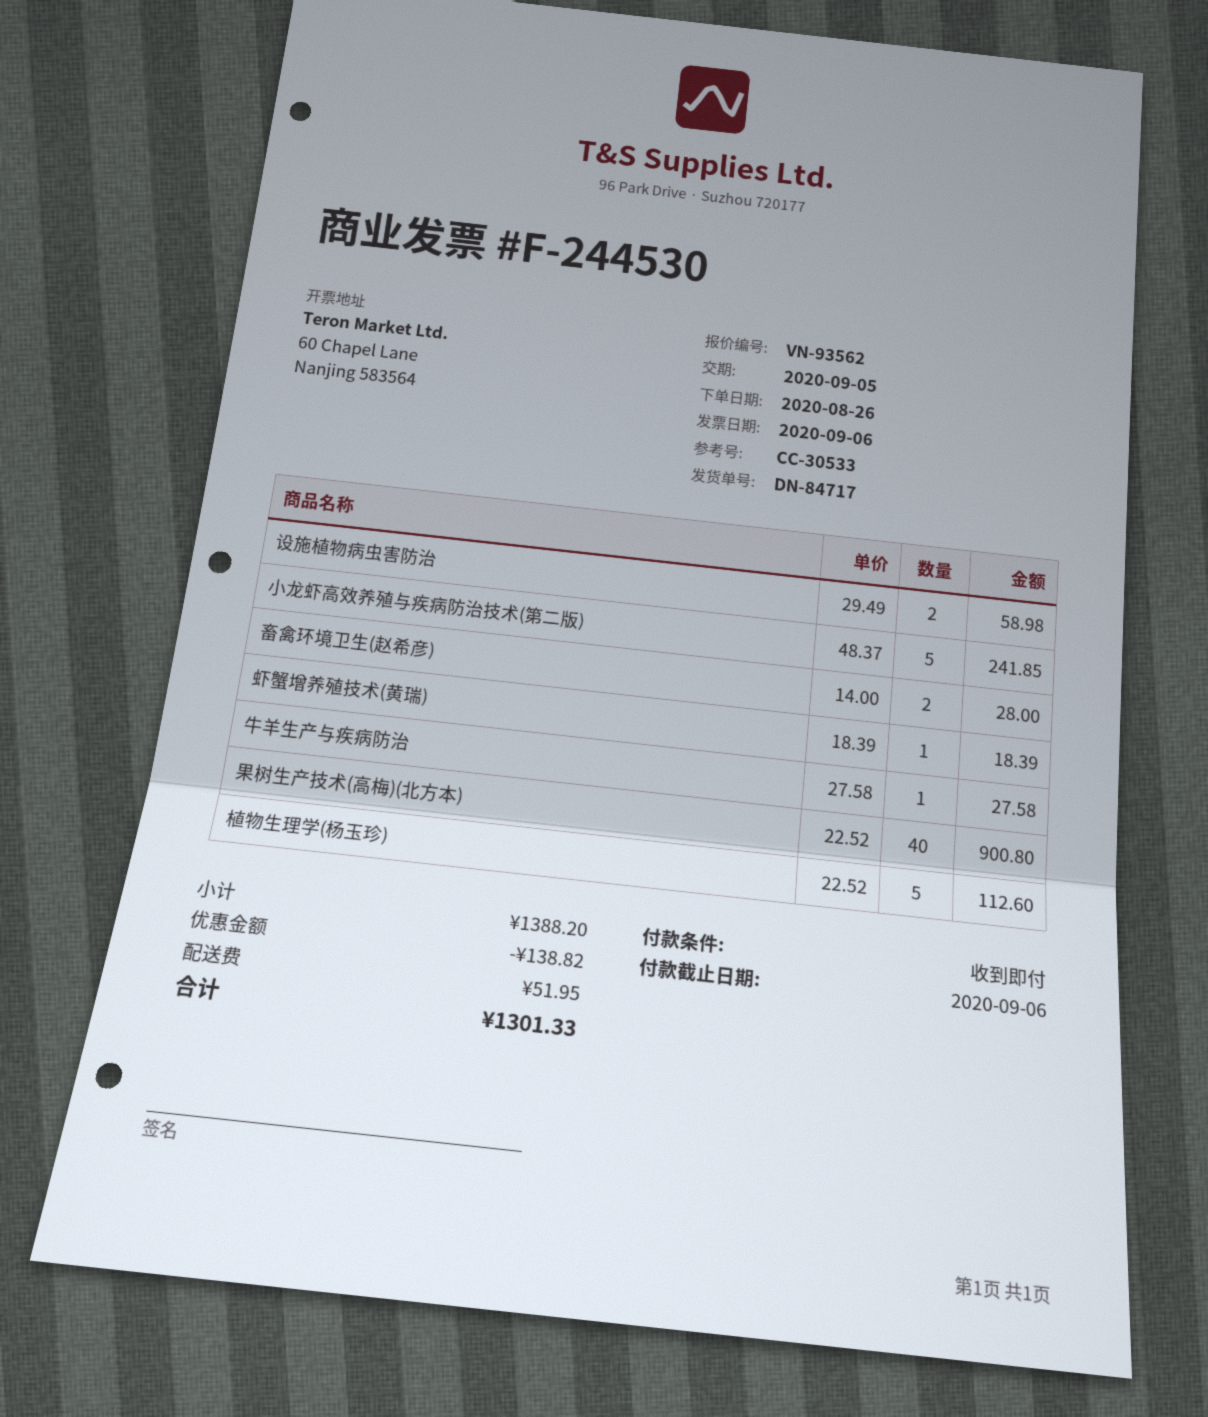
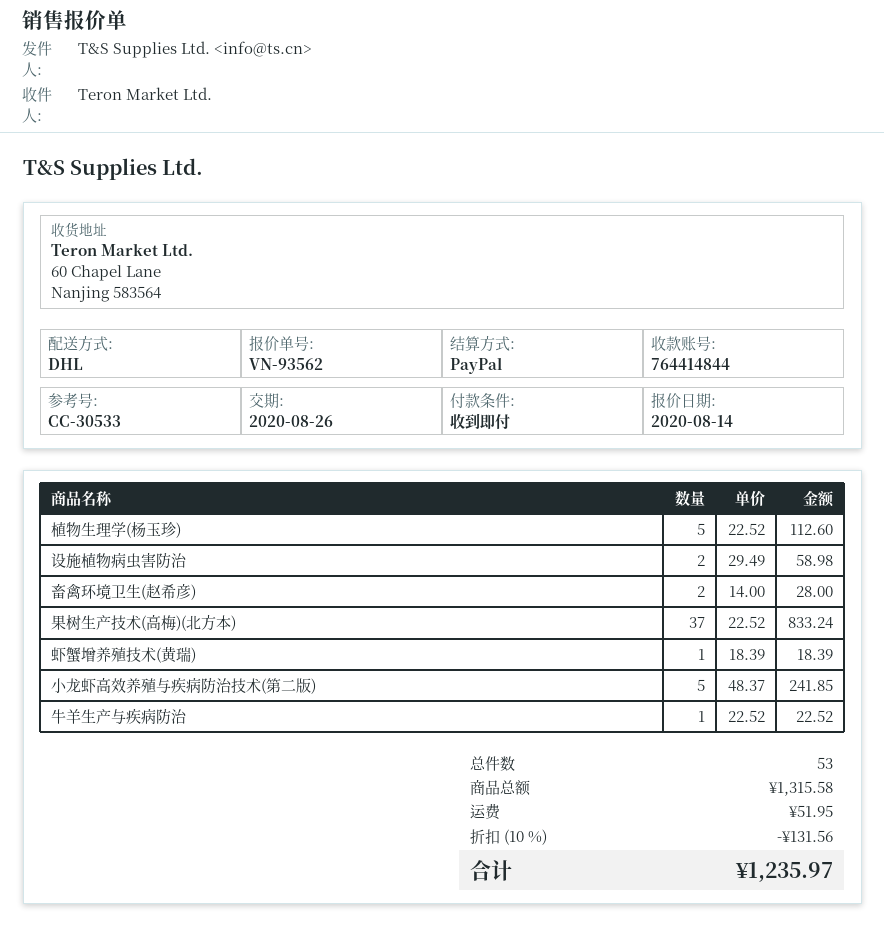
delivery date: 2020-09-05 -> 2020-08-26
牛羊生产与疾病防治: 1 x 27.58 = 27.58 -> 1 x 22.52 = 22.52
果树生产技术(高梅)(北方本): 40 x 22.52 = 900.80 -> 37 x 22.52 = 833.24
subtotal: 1388.20 -> 1315.58
discount: 138.82 -> 131.56
total: 1301.33 -> 1235.97

